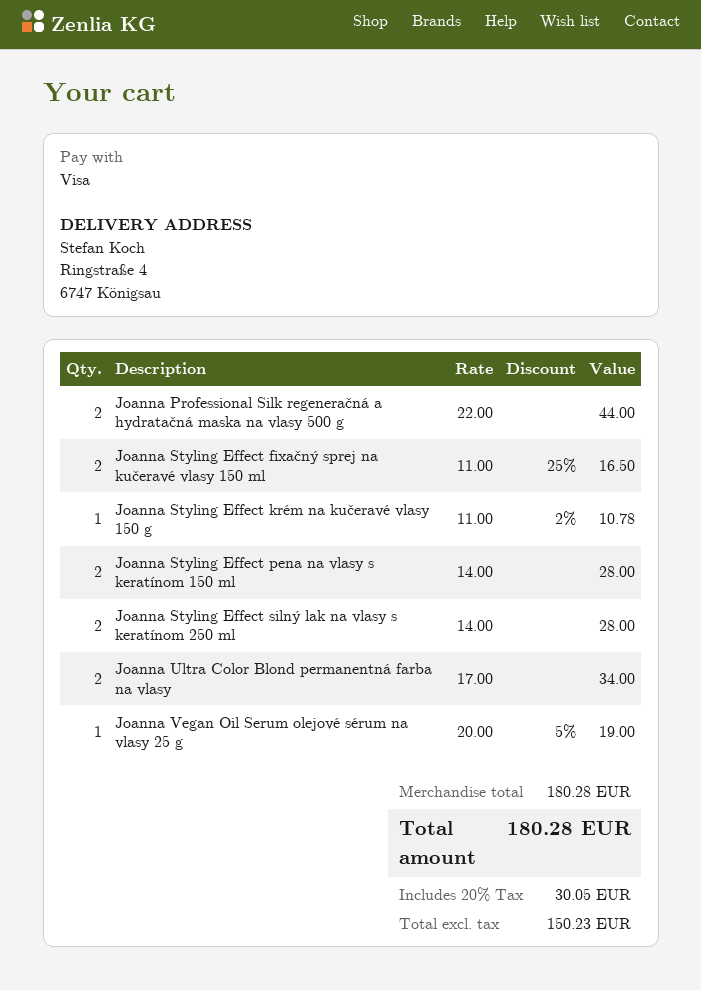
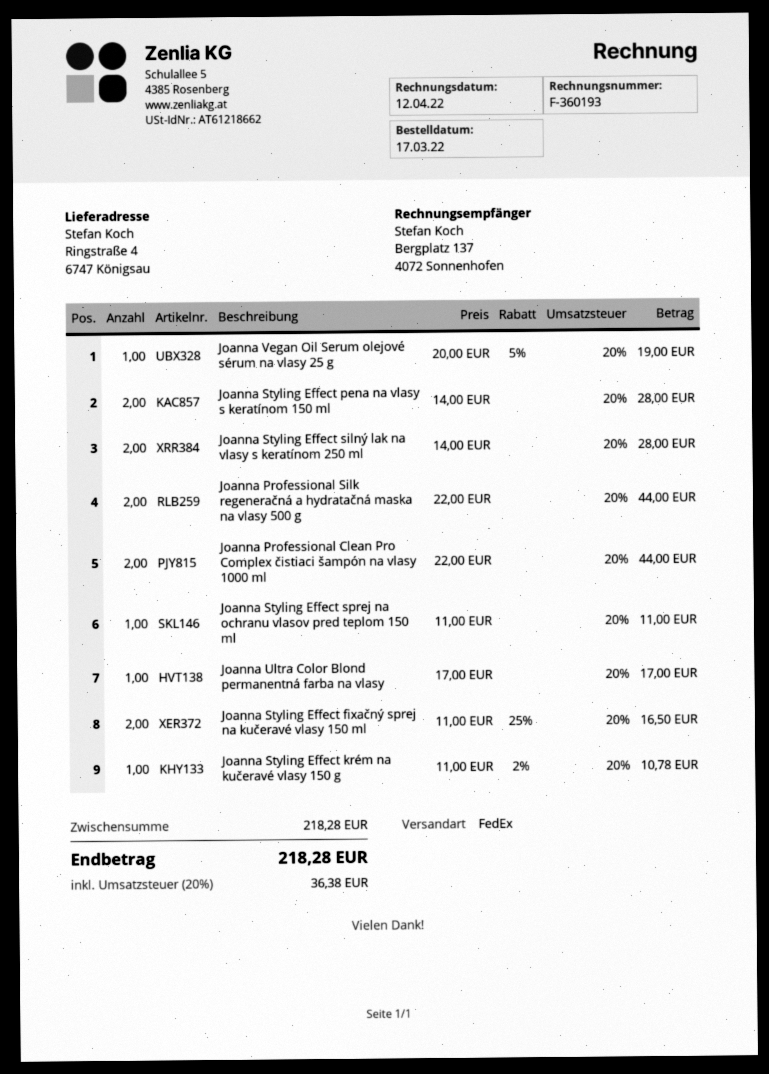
Joanna Ultra Color Blond permanentná farba na vlasy: 2 x 17.00 = 34.00 -> 1 x 17.00 = 17.00
Joanna Professional Clean Pro Complex čistiaci šampón na vlasy 1000 ml: none -> 2 x 22.00 = 44.00
Joanna Styling Effect sprej na ochranu vlasov pred teplom 150 ml: none -> 1 x 11.00 = 11.00
subtotal: 180.28 -> 218.28
tax: 20% = 30.05 -> 20% = 36.38
total: 180.28 -> 218.28

